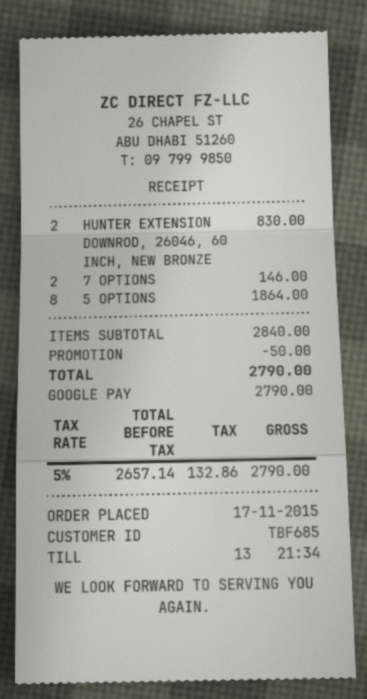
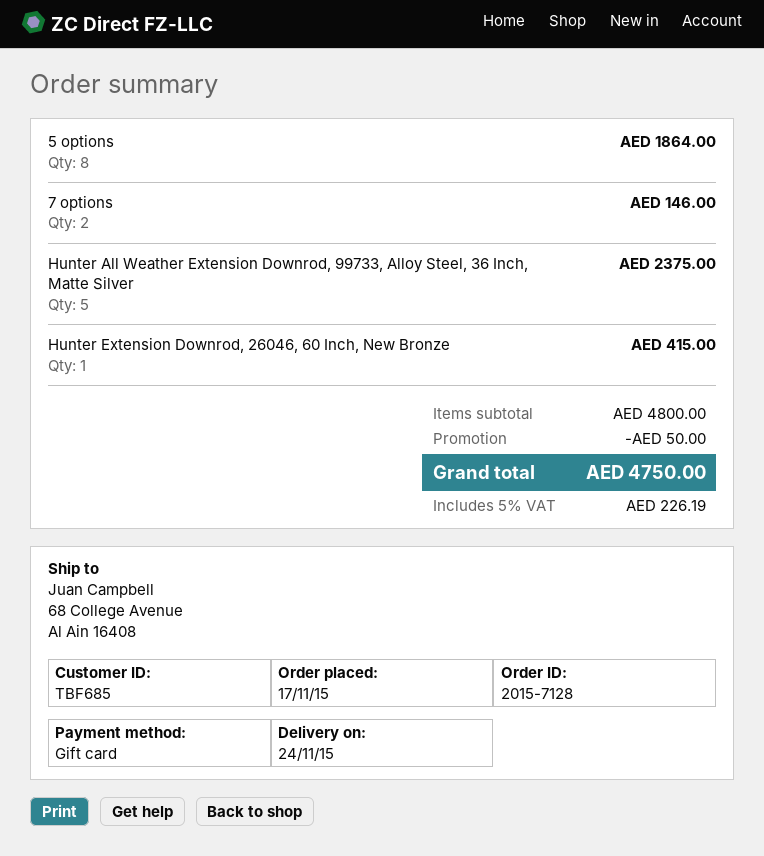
payment method: Google Pay -> gift card
HUNTER EXTENSION DOWNROD, 26046, 60 INCH, NEW BRONZE: 2 for 830.00 -> 1 for 415.00
Hunter All Weather Extension Downrod, 99733, Alloy Steel, 36 Inch, Matte Silver: none -> 5 for 2375.00
subtotal: 2840.00 -> 4800.00
tax: 5% = 132.86 -> 5% = 226.19
total: 2790.00 -> 4750.00

